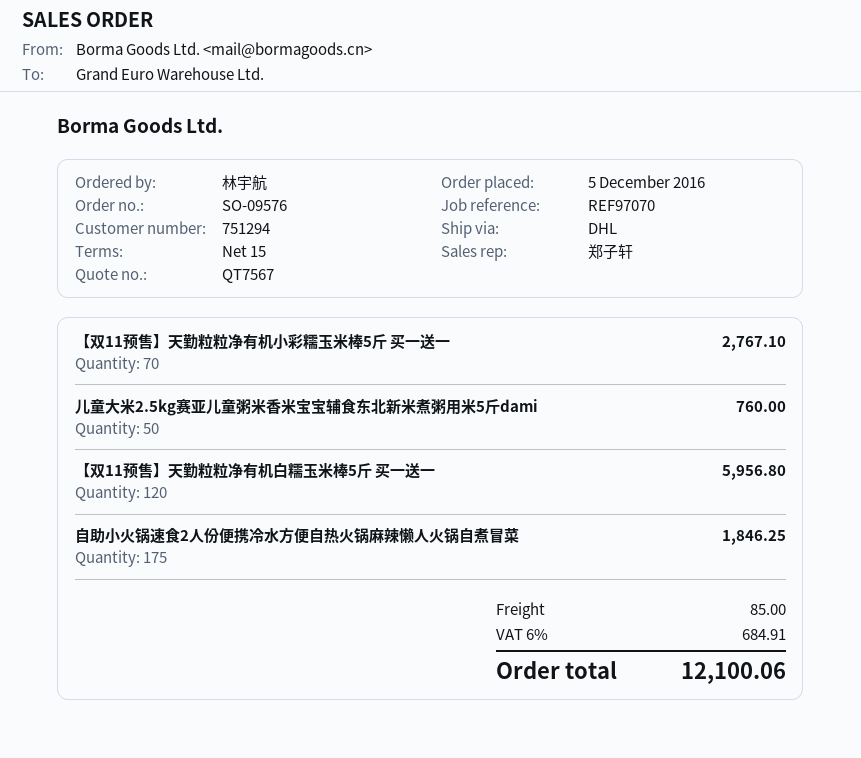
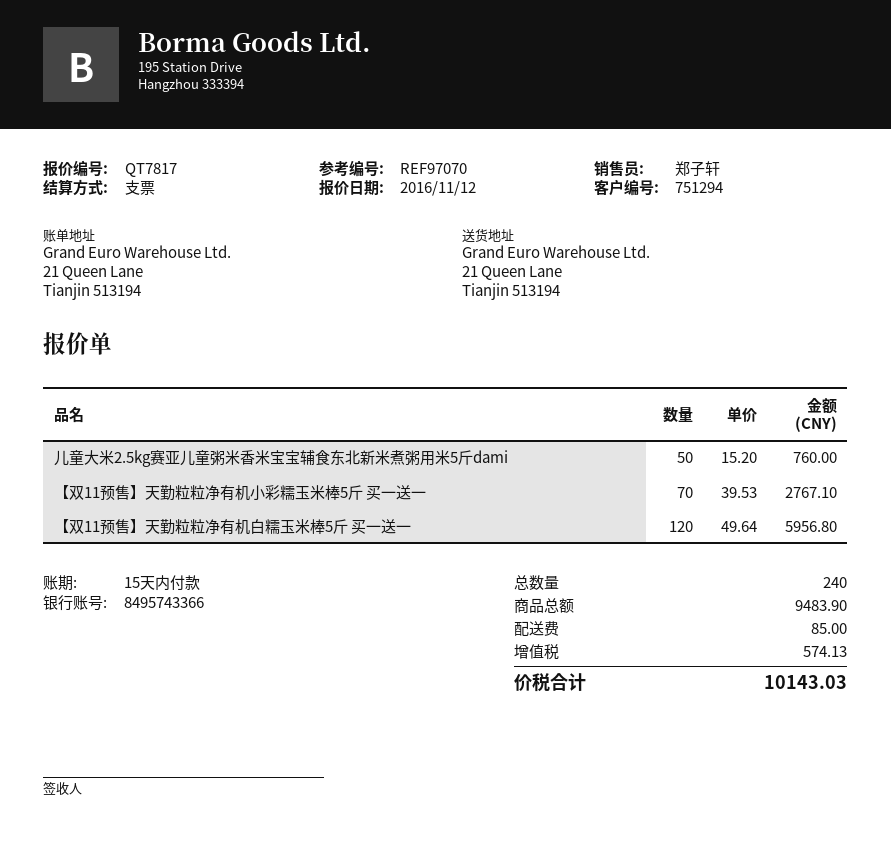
quote number: QT7567 -> QT7817
自助小火锅速食2人份便携冷水方便自热火锅麻辣懒人火锅自煮冒菜: 175 for 1846.25 -> none
tax: 684.91 -> 574.13
total: 12100.06 -> 10143.03

